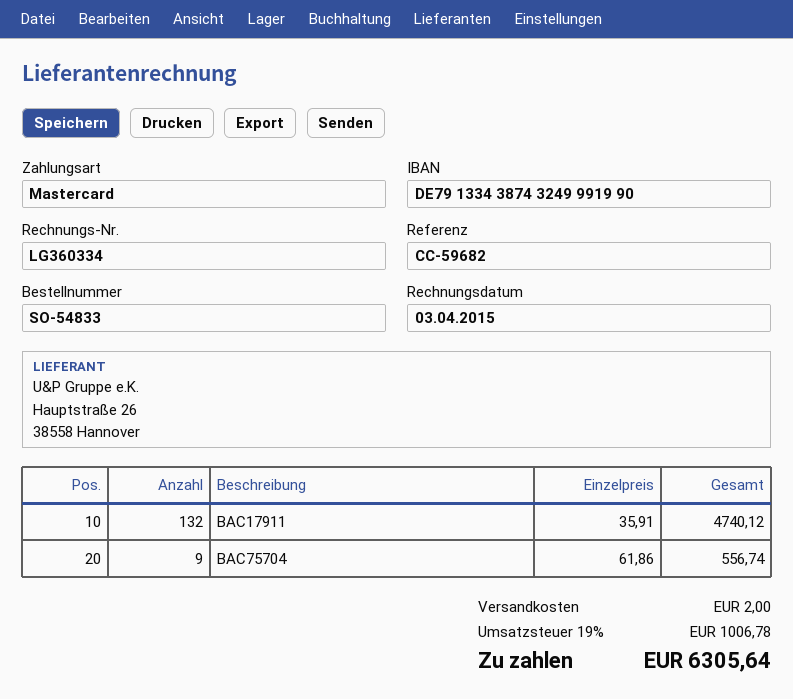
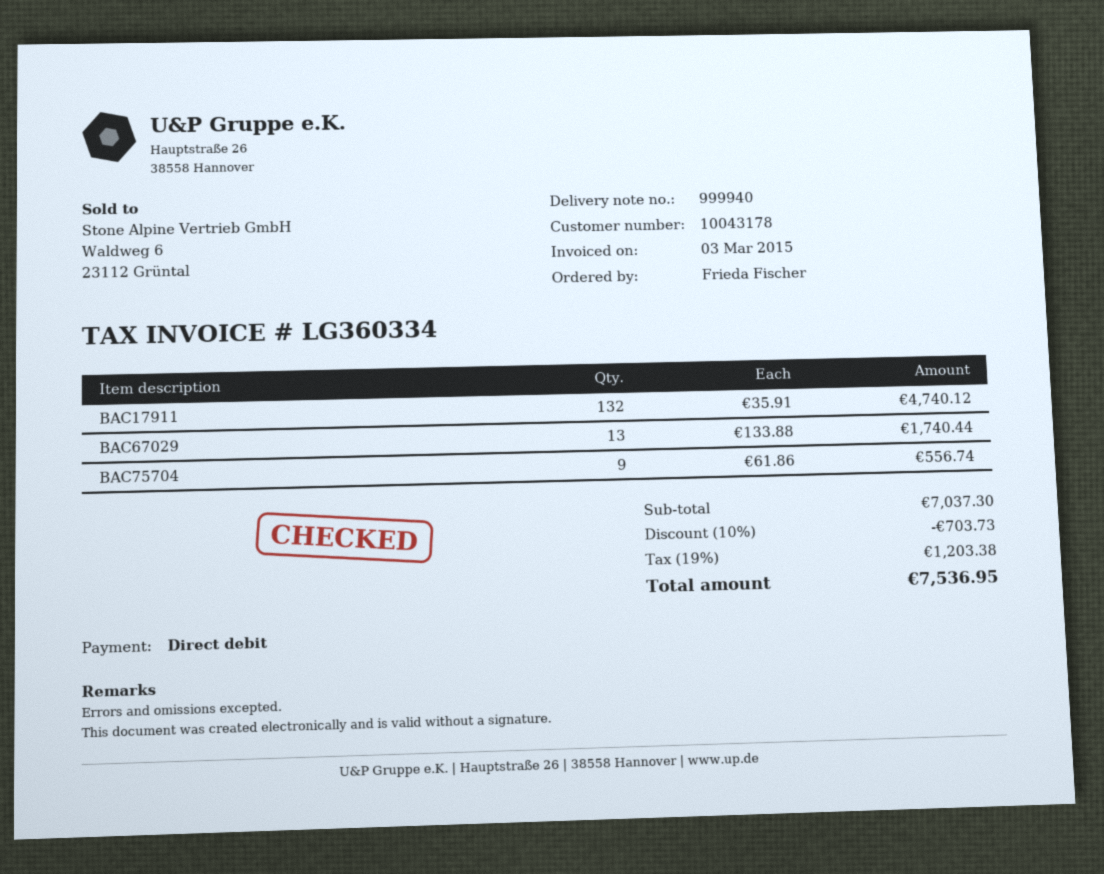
invoice date: 2015-04-03 -> 2015-03-03
payment method: Mastercard -> direct debit
BAC67029: none -> 13 x 133.88 = 1740.44
discount: none -> 10% = 703.73
shipping: 2.00 -> none
tax: 19% = 1006.78 -> 19% = 1203.38
total: 6305.64 -> 7536.95

